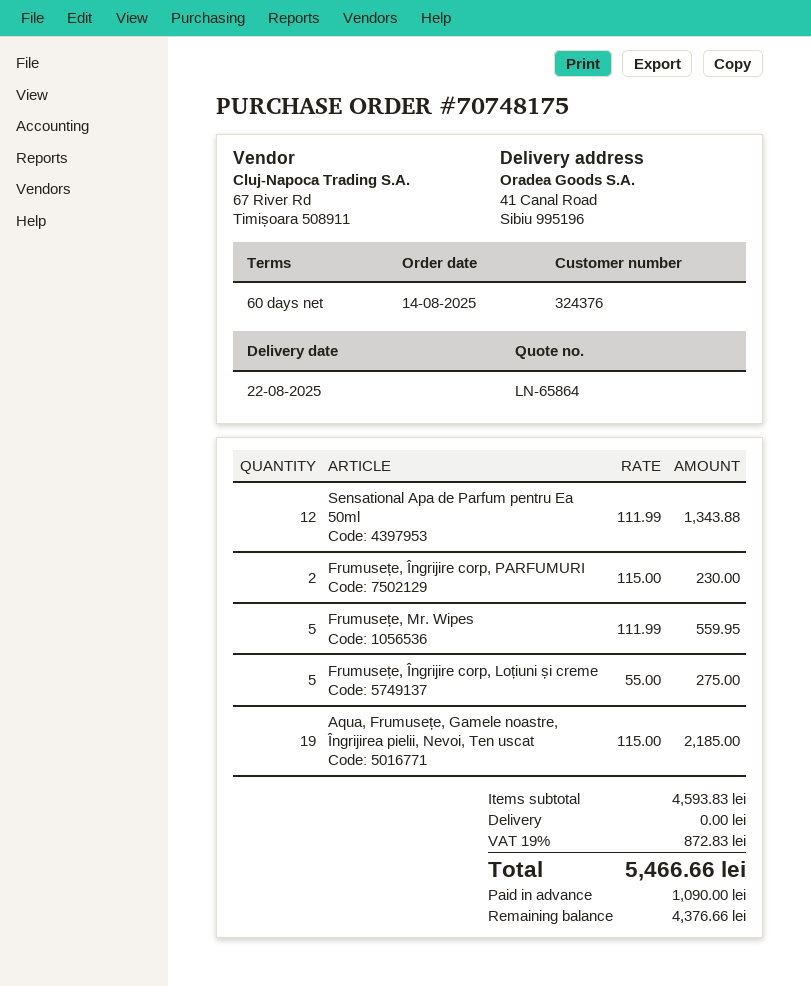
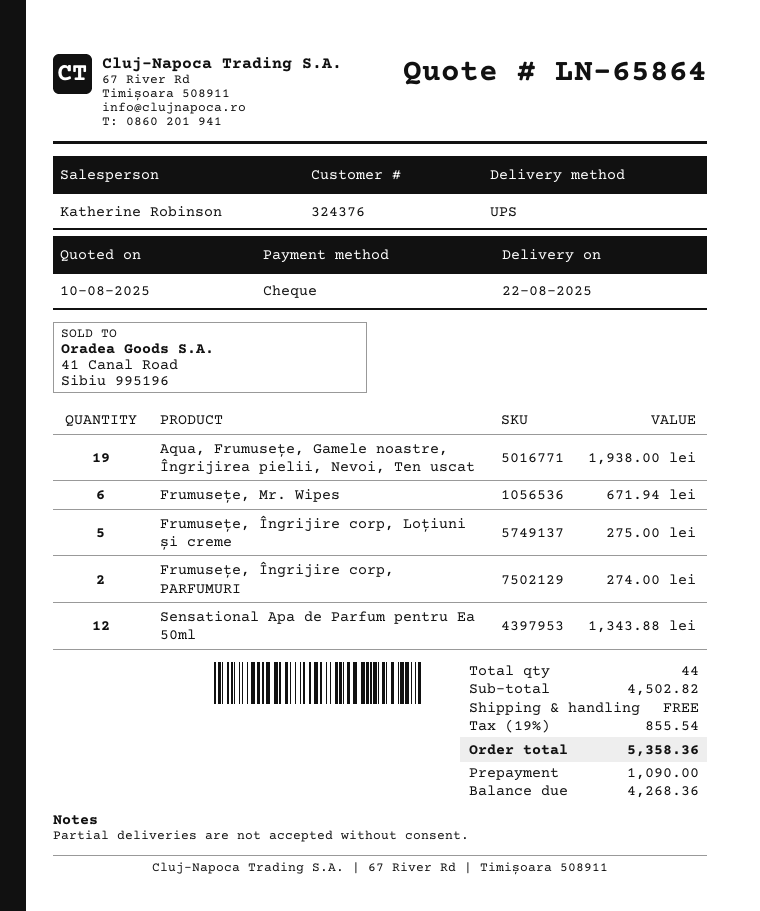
Frumusețe, Îngrijire corp, PARFUMURI: 2 for 230.00 -> 2 for 274.00
Frumusețe, Mr. Wipes: 5 for 559.95 -> 6 for 671.94
Aqua, Frumusețe, Gamele noastre, Îngrijirea pielii, Nevoi, Ten uscat: 19 for 2185.00 -> 19 for 1938.00
subtotal: 4593.83 -> 4502.82
tax: 19% = 872.83 -> 19% = 855.54
total: 5466.66 -> 5358.36
balance: 4376.66 -> 4268.36

